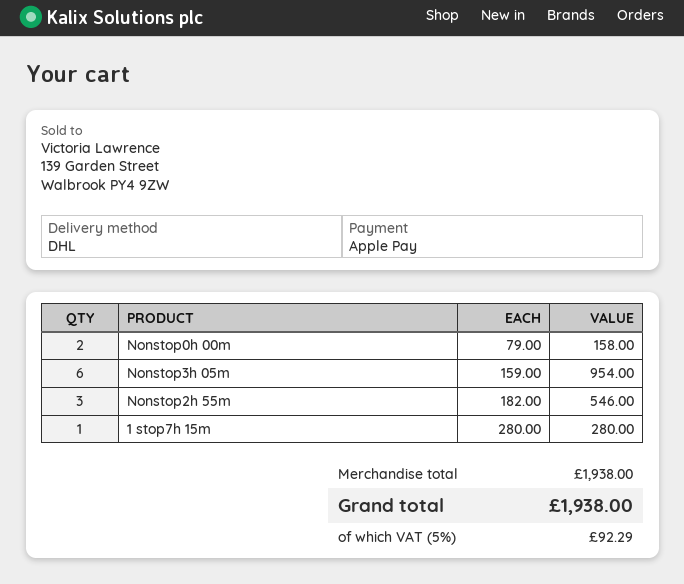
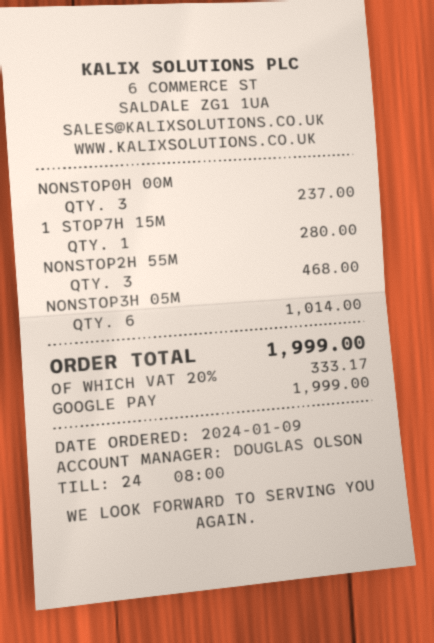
payment method: Apple Pay -> Google Pay
Nonstop0h 00m: 2 for 158.00 -> 3 for 237.00
Nonstop3h 05m: 6 for 954.00 -> 6 for 1014.00
Nonstop2h 55m: 3 for 546.00 -> 3 for 468.00
tax: 5% = 92.29 -> 20% = 333.17
total: 1938.00 -> 1999.00

